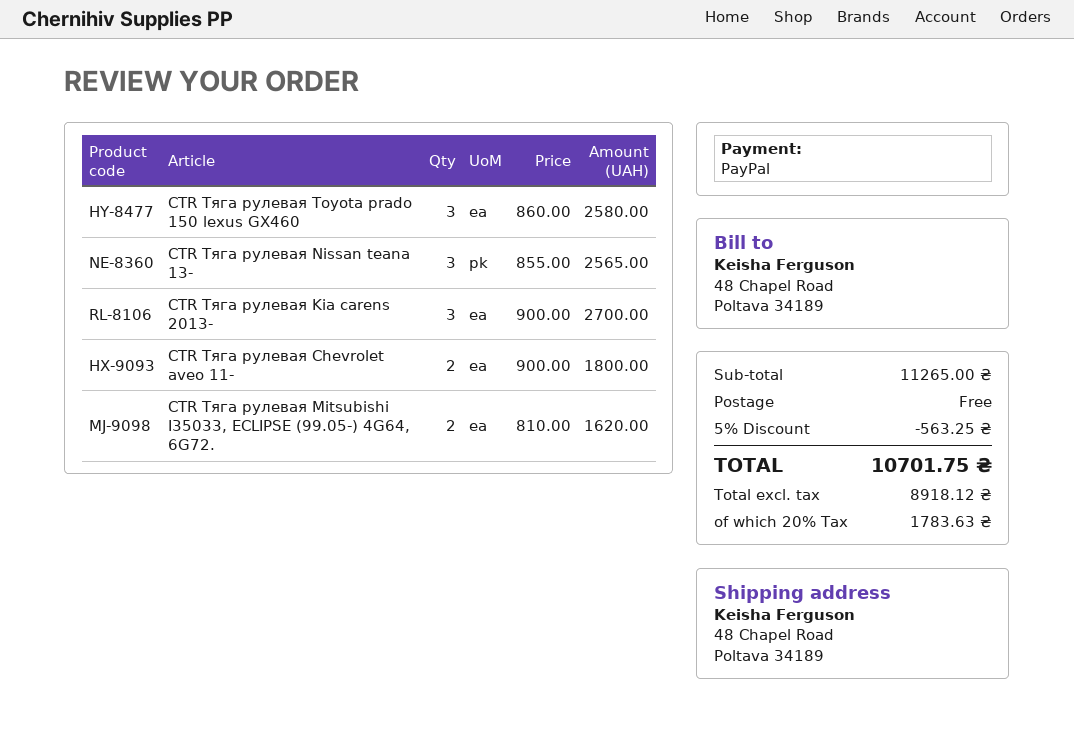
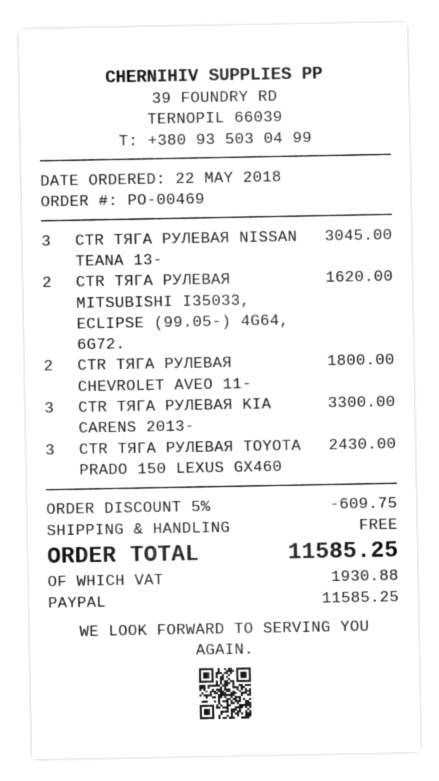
CTR Тяга рулевая Toyota prado 150 lexus GX460: 3 for 2580.00 -> 3 for 2430.00
CTR Тяга рулевая Nissan teana 13-: 3 for 2565.00 -> 3 for 3045.00
CTR Тяга рулевая Kia carens 2013-: 3 for 2700.00 -> 3 for 3300.00
discount: 5% = 563.25 -> 5% = 609.75
tax: 1783.63 -> 1930.88
total: 10701.75 -> 11585.25

